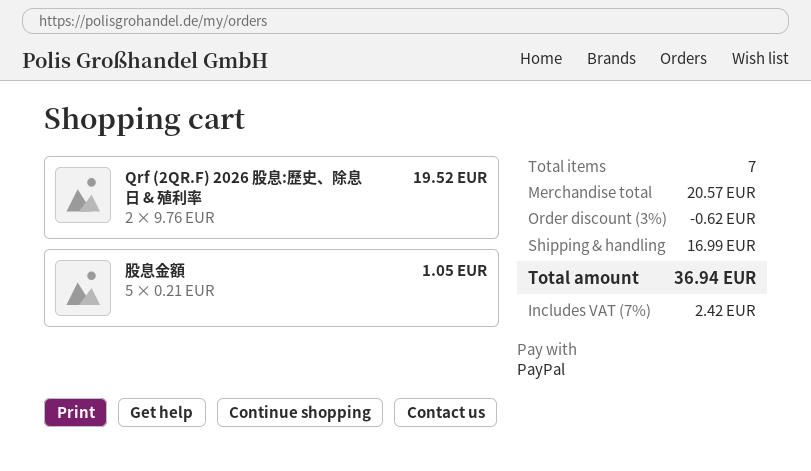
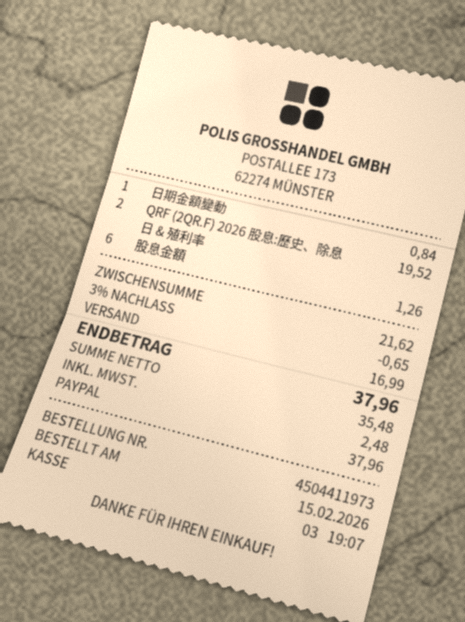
股息金額: 5 for 1.05 -> 6 for 1.26
日期金額變動: none -> 1 for 0.84
subtotal: 20.57 -> 21.62
discount: 3% = 0.62 -> 3% = 0.65
tax: 2.42 -> 2.48
total: 36.94 -> 37.96

